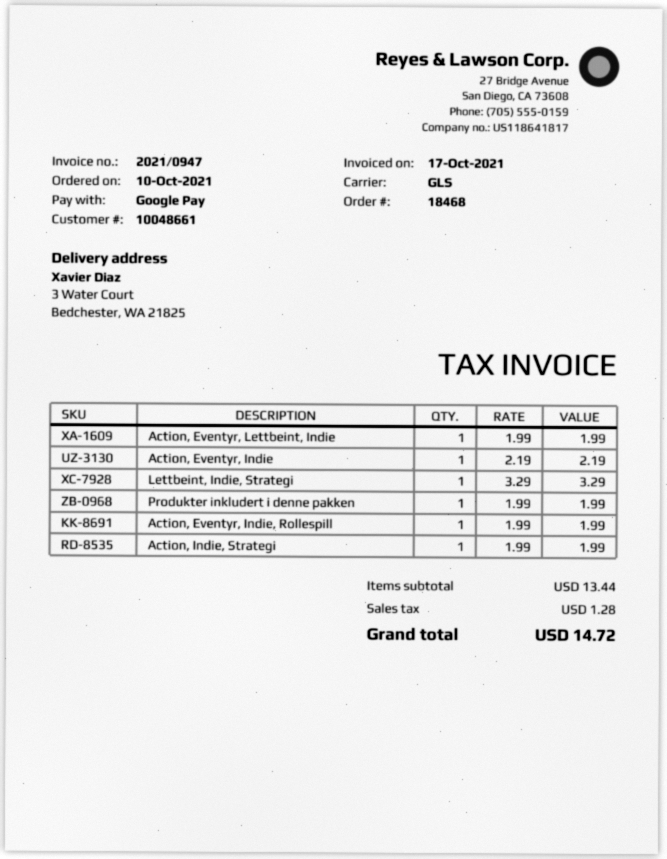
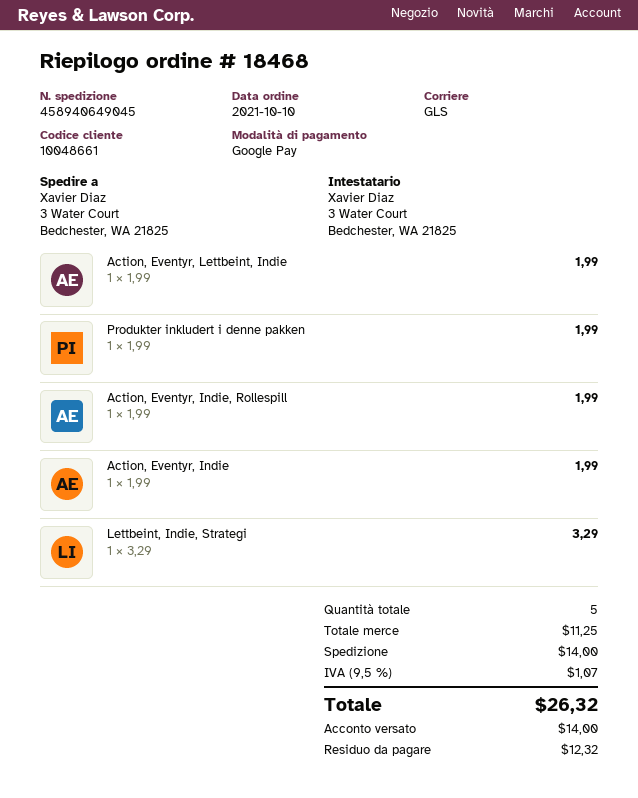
Action, Eventyr, Indie: 1 x 2.19 = 2.19 -> 1 x 1.99 = 1.99
Action, Indie, Strategi: 1 x 1.99 = 1.99 -> none
subtotal: 13.44 -> 11.25
shipping: none -> 14.00
tax: 1.28 -> 1.07
total: 14.72 -> 26.32

